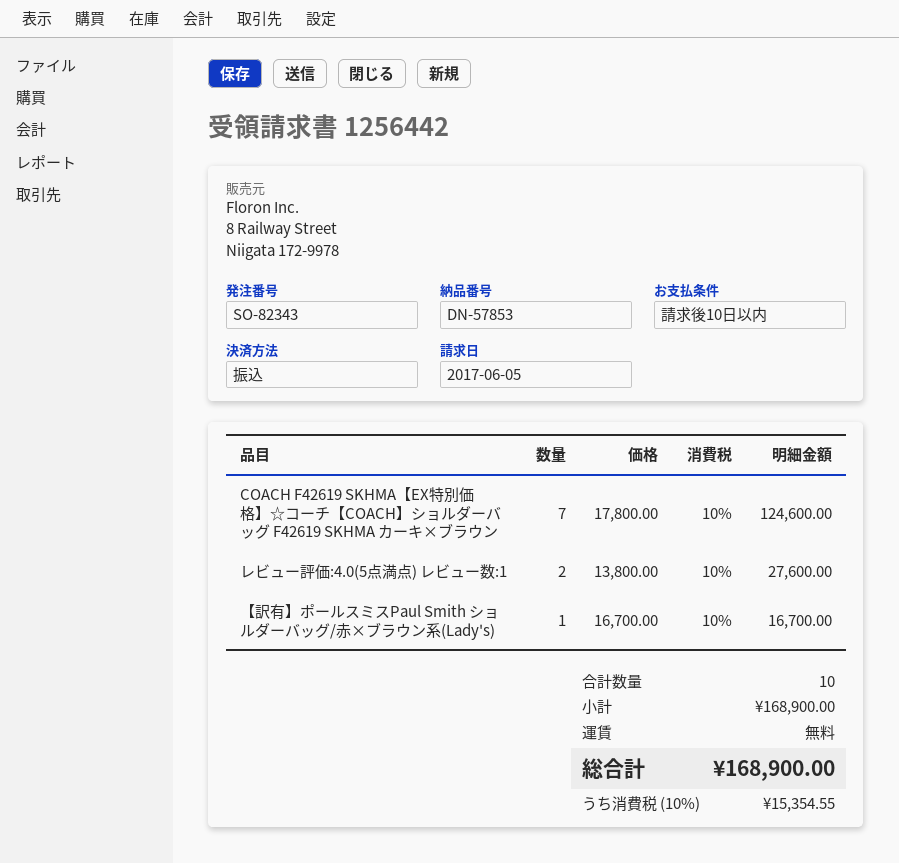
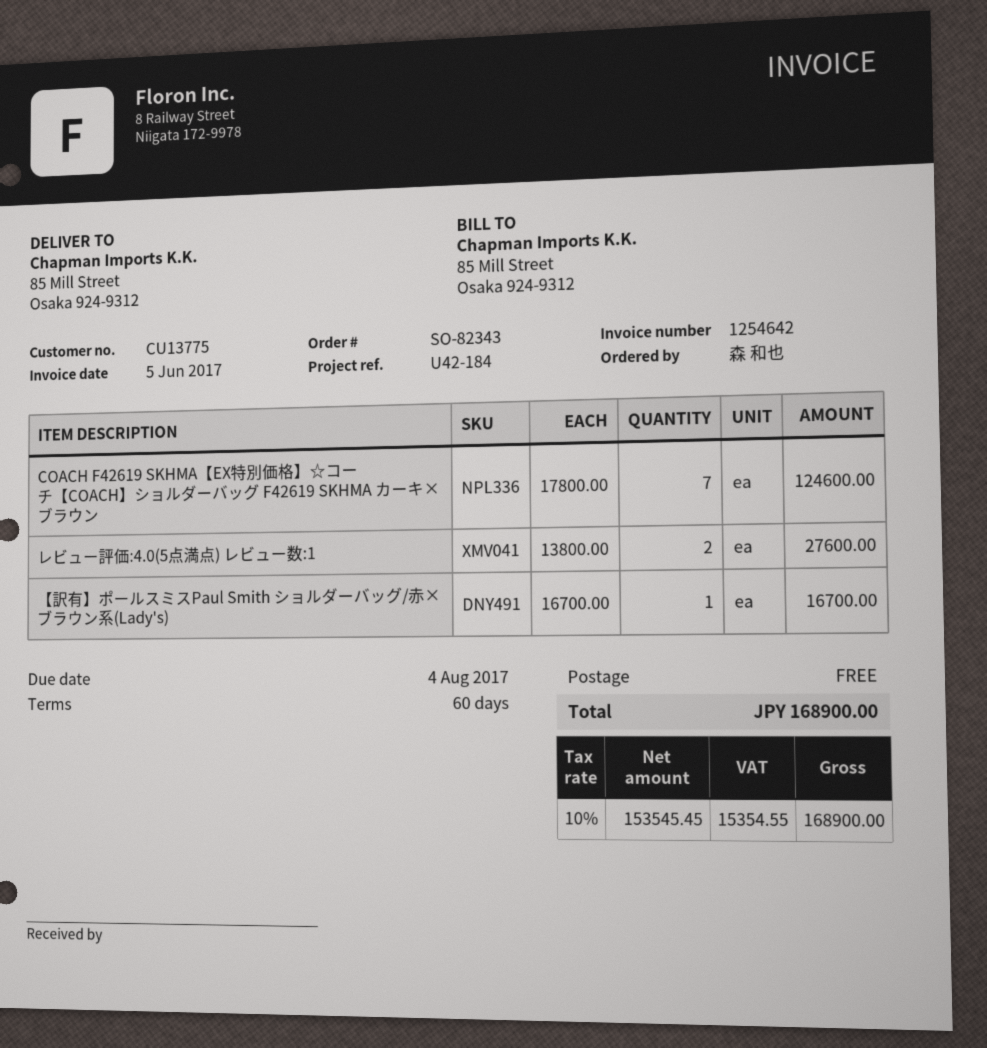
invoice number: 1256442 -> 1254642
payment terms: 10 days -> 60 days

